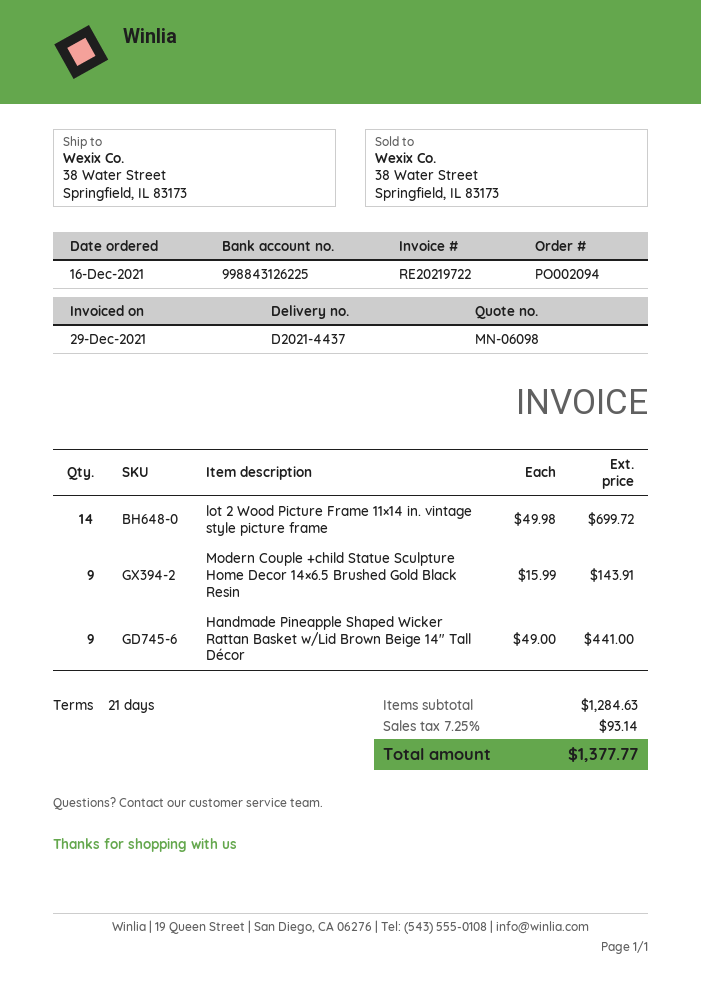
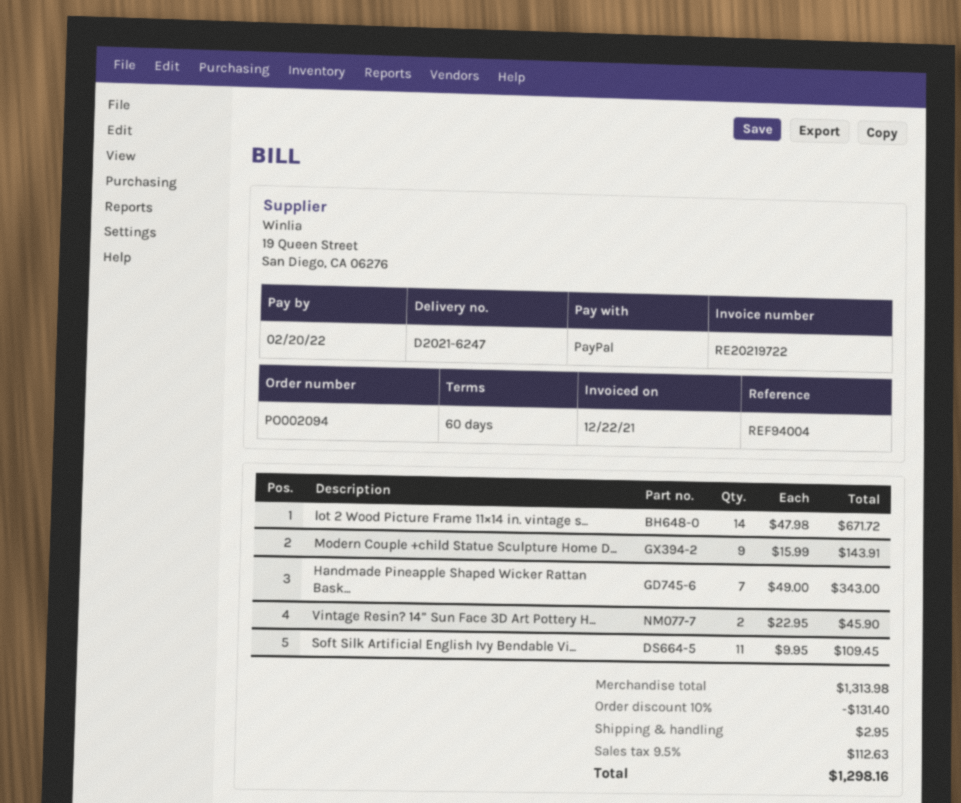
delivery note number: D2021-4437 -> D2021-6247
invoice date: 2021-12-29 -> 2021-12-22
payment terms: 21 days -> 60 days
lot 2 Wood Picture Frame 11×14 in. vintage style picture frame: 14 x 49.98 = 699.72 -> 14 x 47.98 = 671.72
Handmade Pineapple Shaped Wicker Rattan Basket w/Lid Brown Beige 14″ Tall Décor: 9 x 49.00 = 441.00 -> 7 x 49.00 = 343.00
Vintage Resin? 14” Sun Face 3D Art Pottery H...: none -> 2 x 22.95 = 45.90
Soft Silk Artificial English Ivy Bendable Vi...: none -> 11 x 9.95 = 109.45
subtotal: 1284.63 -> 1313.98
discount: none -> 10% = 131.40
shipping: none -> 2.95
tax: 7.25% = 93.14 -> 9.5% = 112.63
total: 1377.77 -> 1298.16

